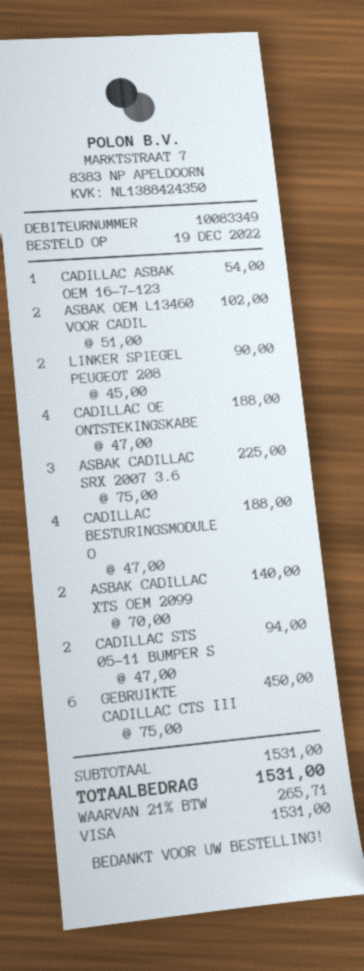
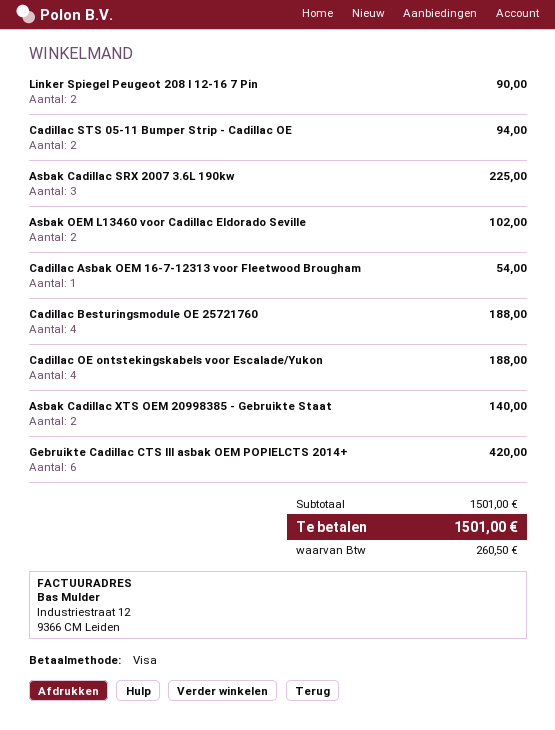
GEBRUIKTE CADILLAC CTS III: 6 for 450.00 -> 6 for 420.00
subtotal: 1531.00 -> 1501.00
tax: 265.71 -> 260.50
total: 1531.00 -> 1501.00

